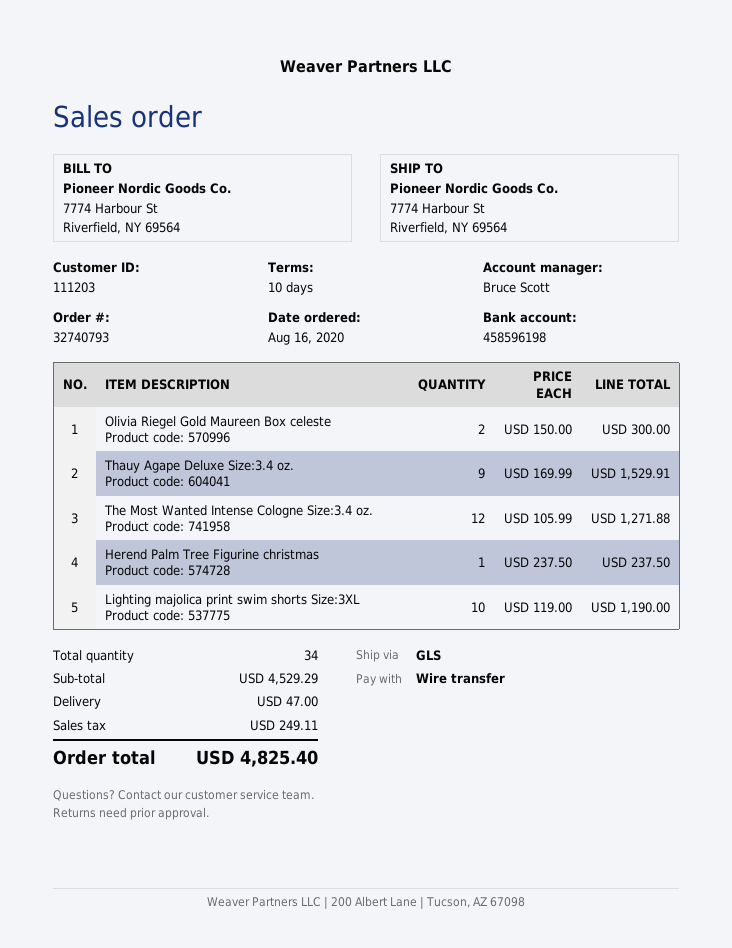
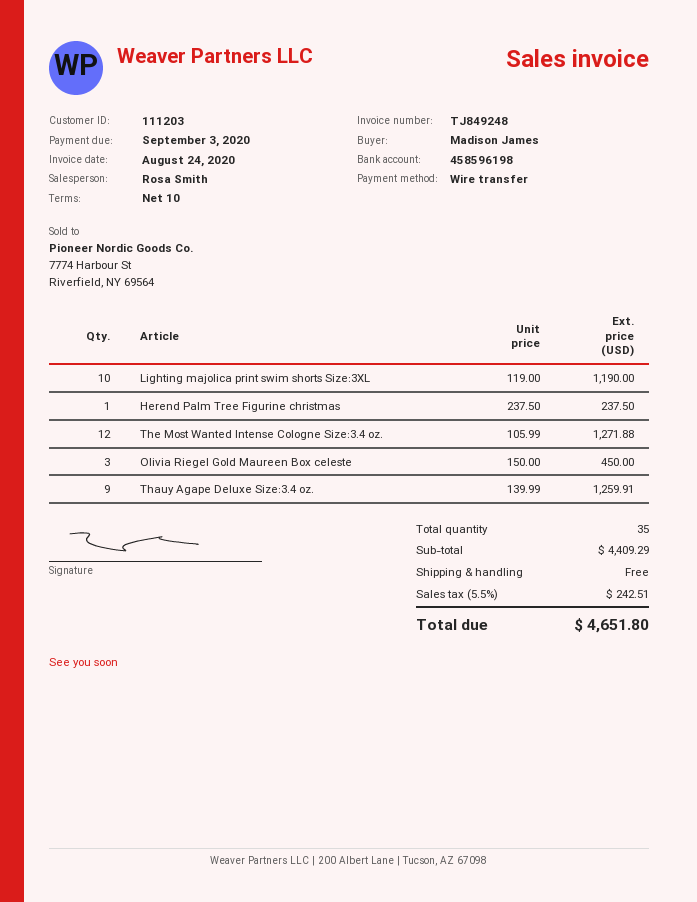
sales rep: Bruce Scott -> Rosa Smith
Olivia Riegel Gold Maureen Box celeste: 2 x 150.00 = 300.00 -> 3 x 150.00 = 450.00
Thauy Agape Deluxe Size:3.4 oz.: 9 x 169.99 = 1529.91 -> 9 x 139.99 = 1259.91
total quantity: 34 -> 35
subtotal: 4529.29 -> 4409.29
shipping: 47.00 -> 0.00
tax: 249.11 -> 242.51
total: 4825.40 -> 4651.80

